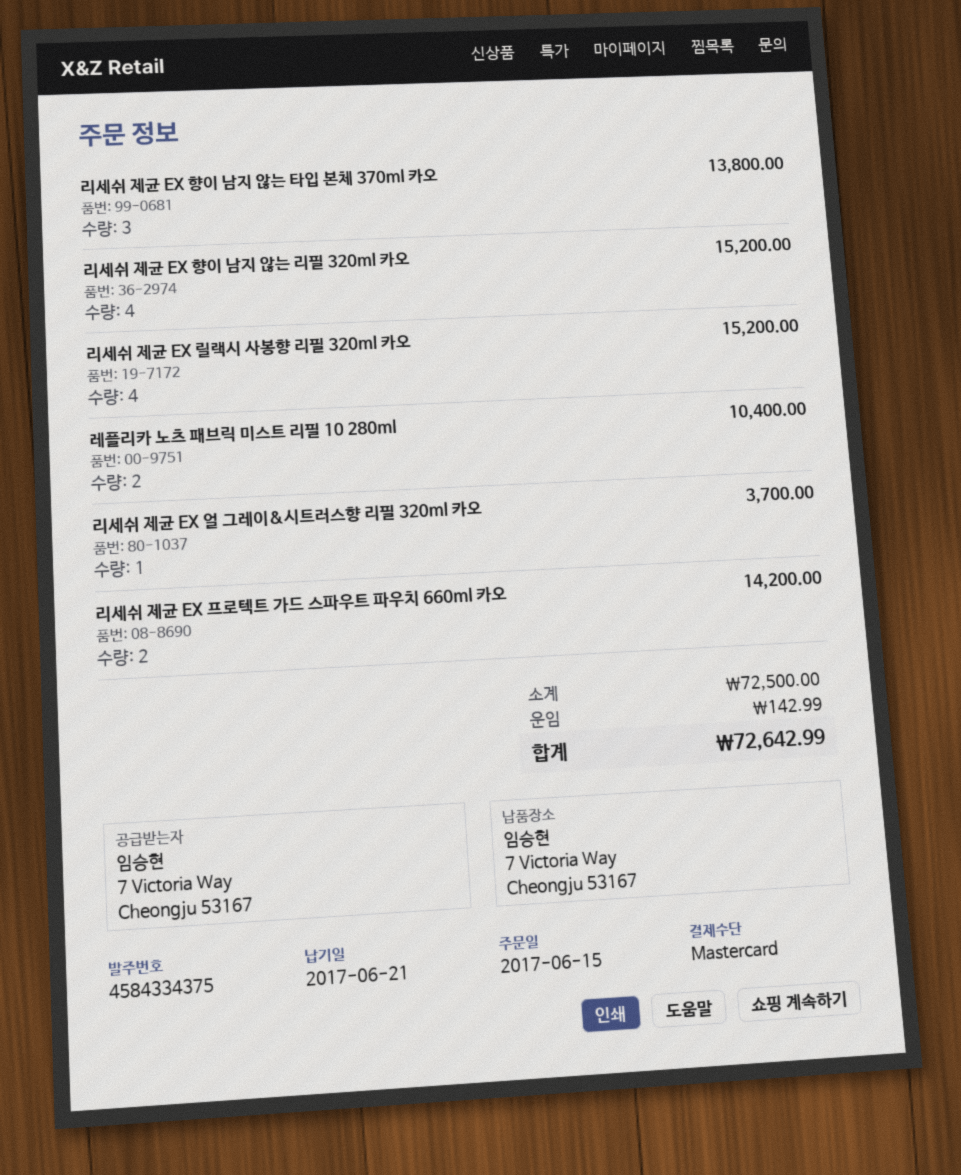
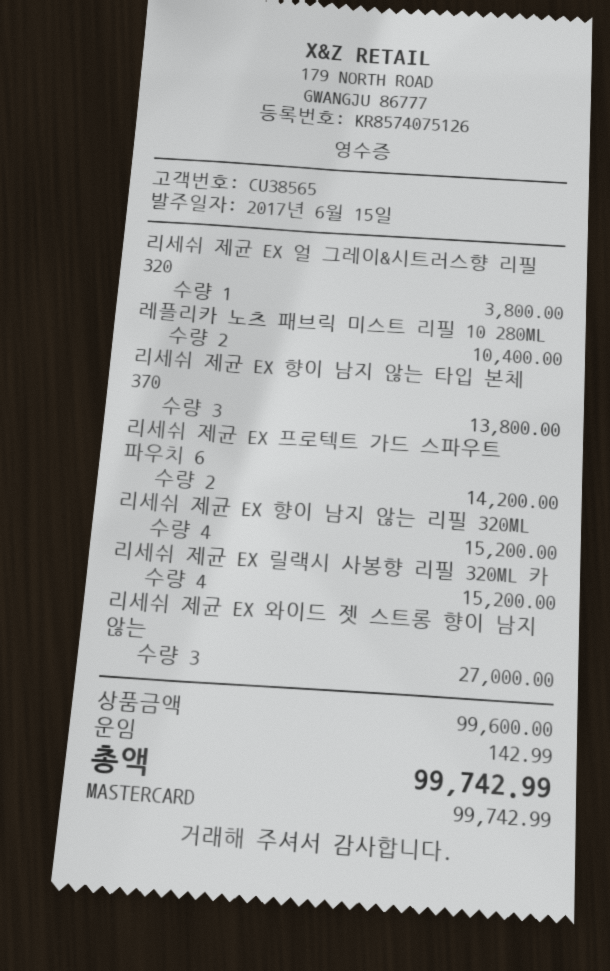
리세쉬 제균 EX 얼 그레이&시트러스향 리필 320ml 카오: 1 for 3700.00 -> 1 for 3800.00
리세쉬 제균 EX 와이드 젯 스트롱 향이 남지 않는: none -> 3 for 27000.00
subtotal: 72500.00 -> 99600.00
total: 72642.99 -> 99742.99

